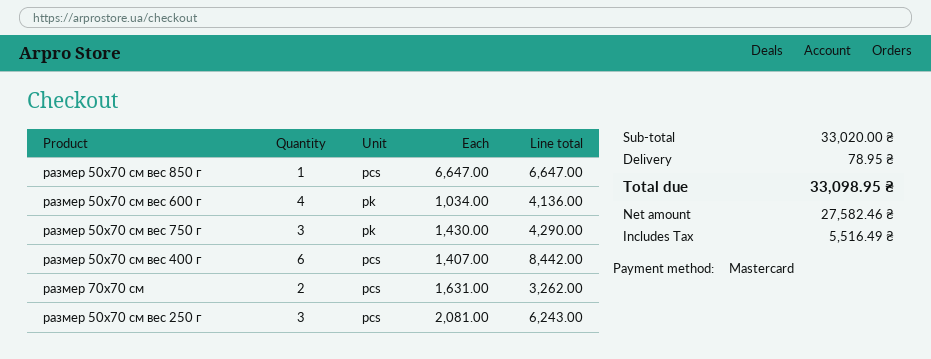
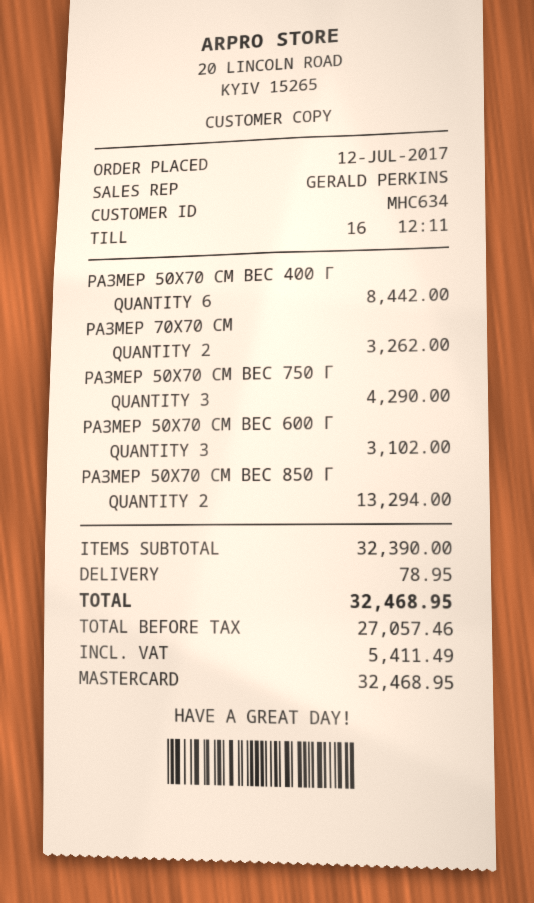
размер 50х70 см вес 850 г: 1 for 6647.00 -> 2 for 13294.00
размер 50х70 см вес 600 г: 4 for 4136.00 -> 3 for 3102.00
размер 50х70 см вес 250 г: 3 for 6243.00 -> none
subtotal: 33020.00 -> 32390.00
net: 27582.46 -> 27057.46
tax: 5516.49 -> 5411.49
total: 33098.95 -> 32468.95

